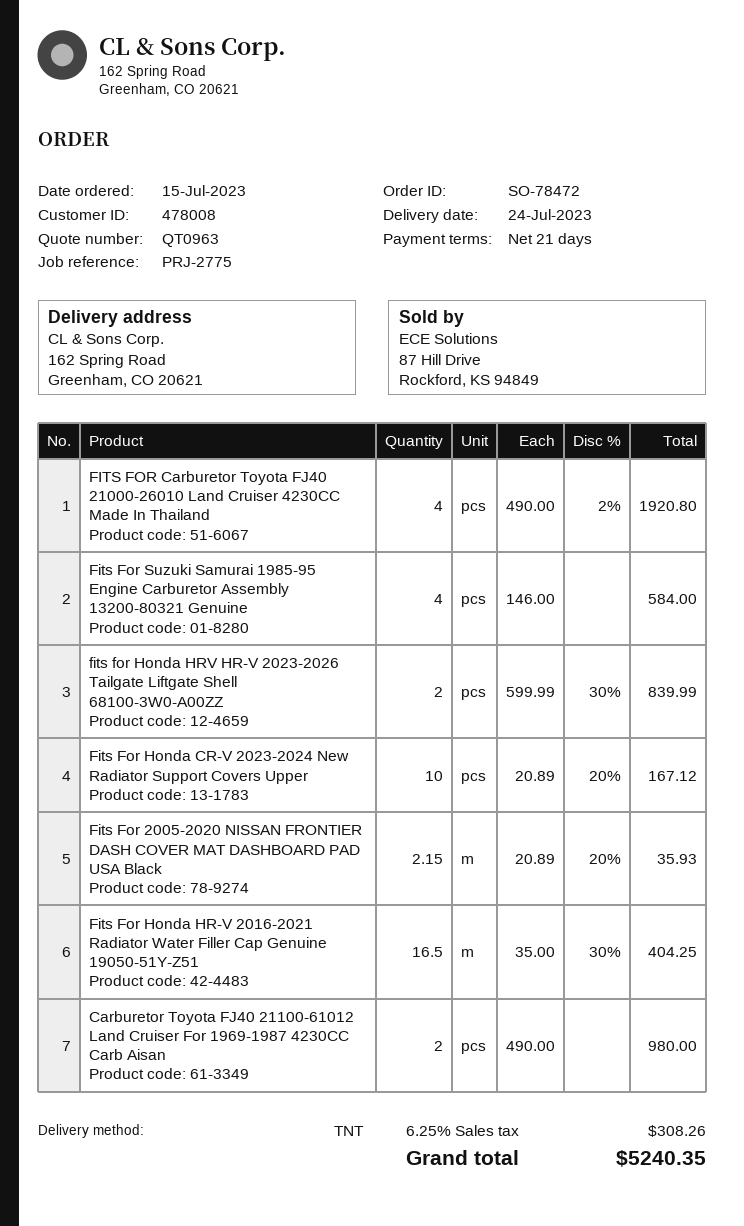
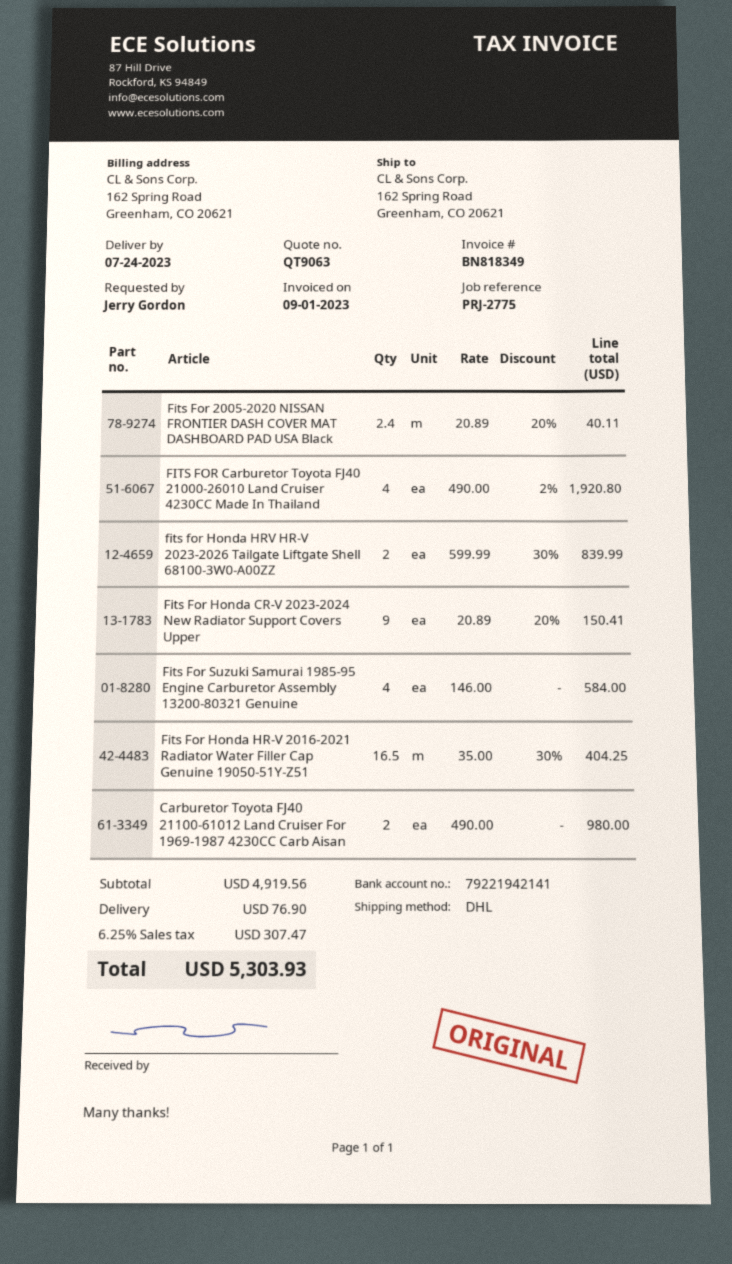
quote number: QT0963 -> QT9063
shipping method: TNT -> DHL
Fits For Honda CR-V 2023-2024 New Radiator Support Covers Upper: 10 x 20.89 - 20% = 167.12 -> 9 x 20.89 - 20% = 150.41
Fits For 2005-2020 NISSAN FRONTIER DASH COVER MAT DASHBOARD PAD USA Black: 2.15 x 20.89 - 20% = 35.93 -> 2.4 x 20.89 - 20% = 40.11
shipping: none -> 76.90
tax: 6.25% = 308.26 -> 6.25% = 307.47
total: 5240.35 -> 5303.93

